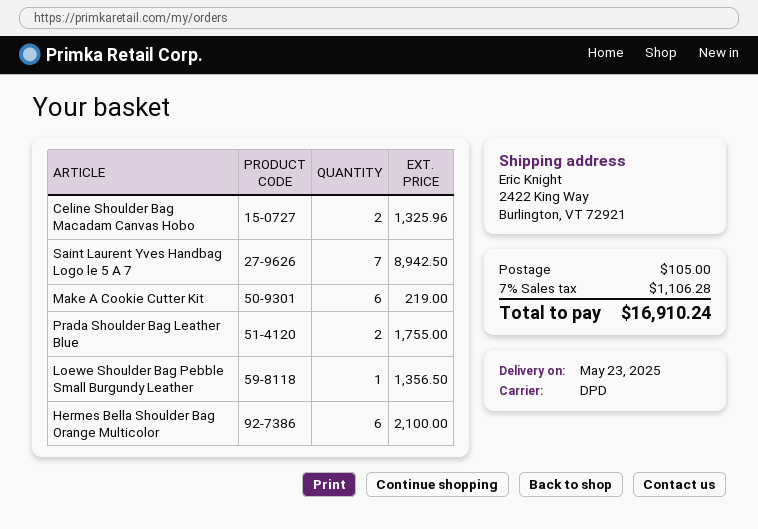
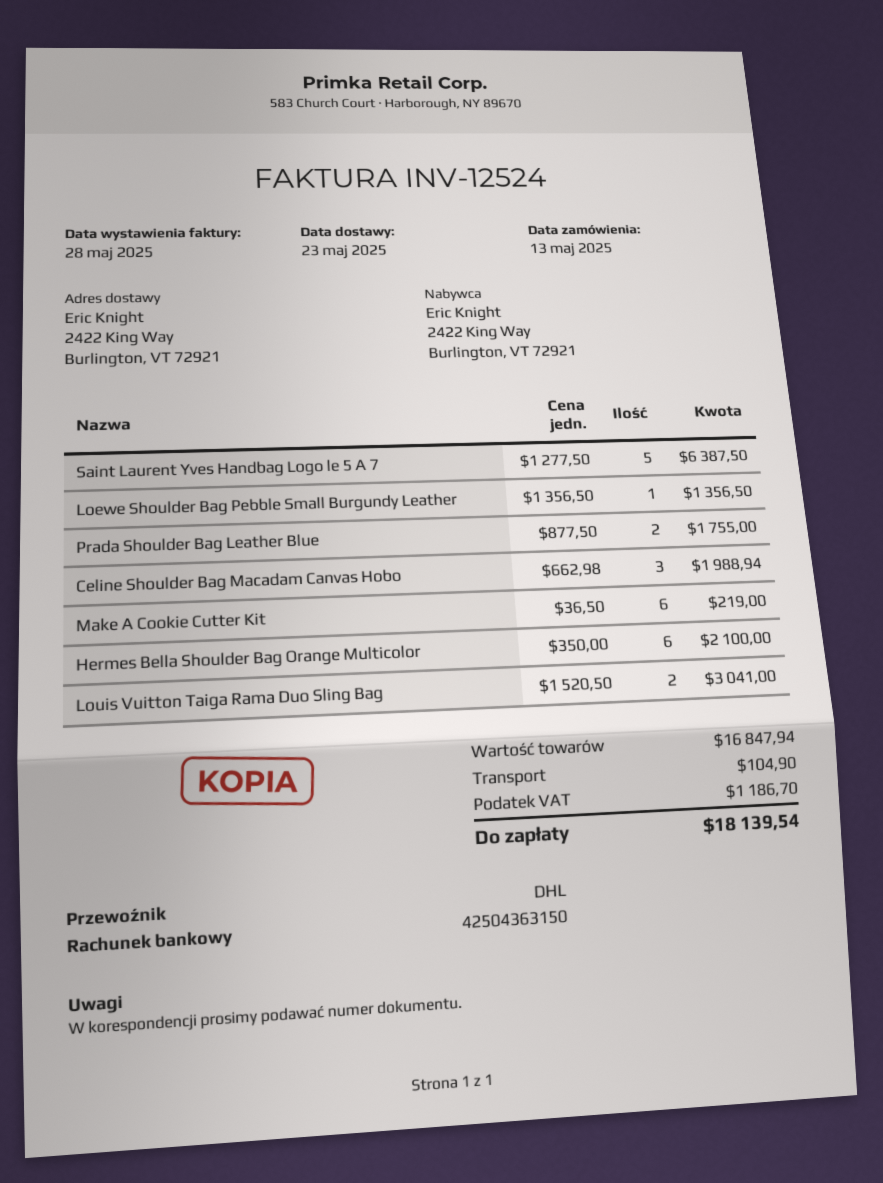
shipping method: DPD -> DHL
Celine Shoulder Bag Macadam Canvas Hobo: 2 for 1325.96 -> 3 for 1988.94
Saint Laurent Yves Handbag Logo le 5 A 7: 7 for 8942.50 -> 5 for 6387.50
Louis Vuitton Taiga Rama Duo Sling Bag: none -> 2 for 3041.00
shipping: 105.00 -> 104.90
tax: 1106.28 -> 1186.70
total: 16910.24 -> 18139.54

